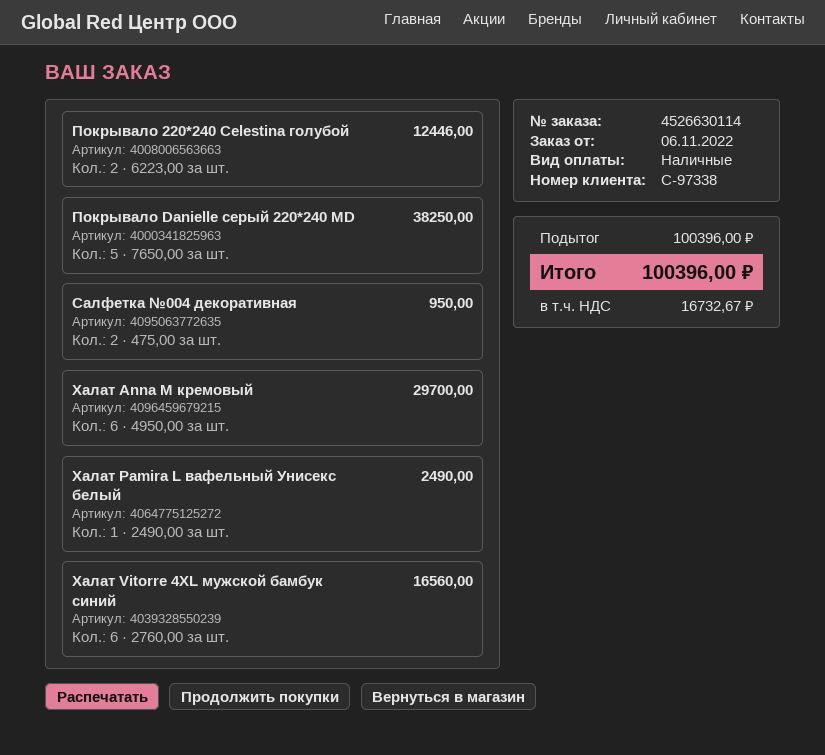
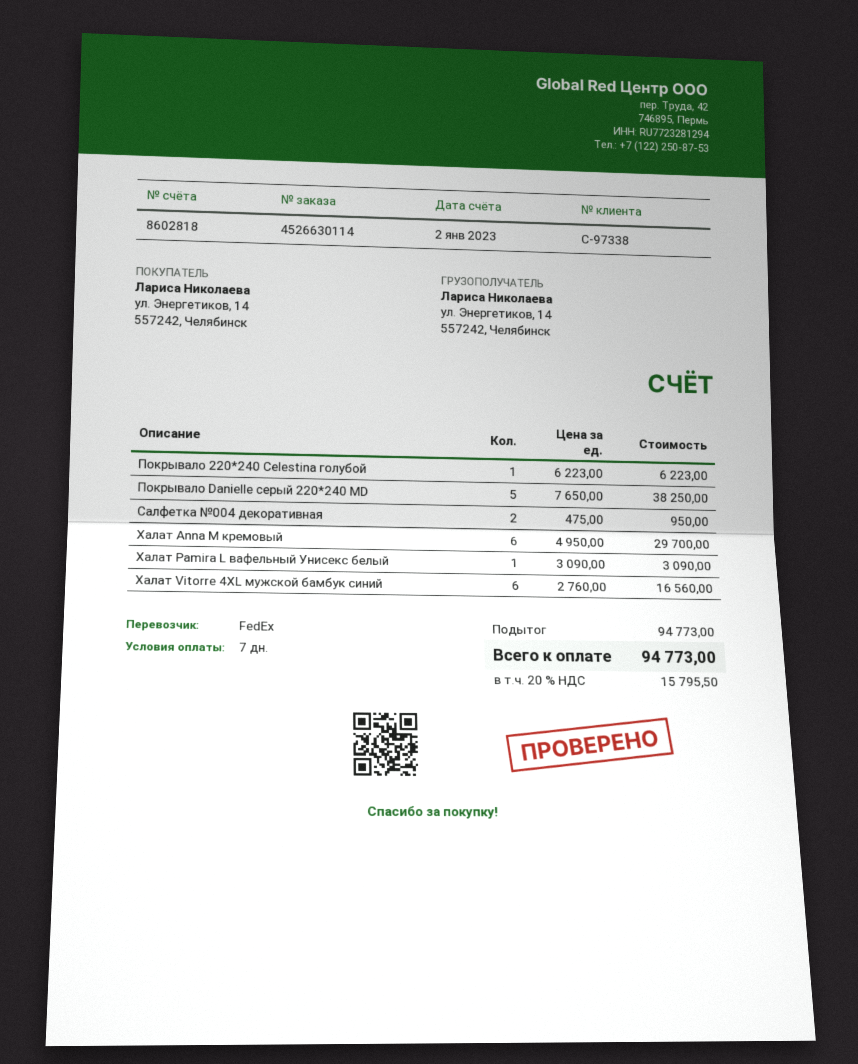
Покрывало 220*240 Celestina голубой: 2 x 6223.00 = 12446.00 -> 1 x 6223.00 = 6223.00
Халат Pamira L вафельный Унисекс белый: 1 x 2490.00 = 2490.00 -> 1 x 3090.00 = 3090.00
subtotal: 100396.00 -> 94773.00
tax: 16732.67 -> 15795.50
total: 100396.00 -> 94773.00

